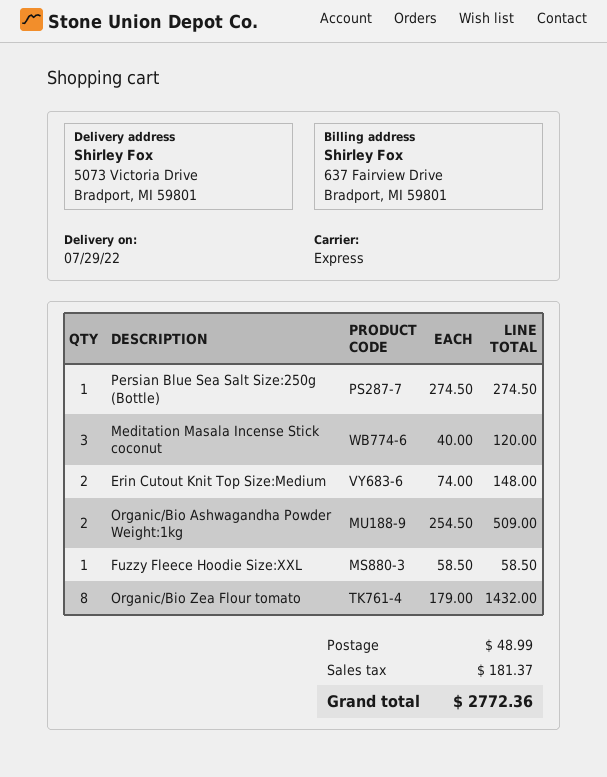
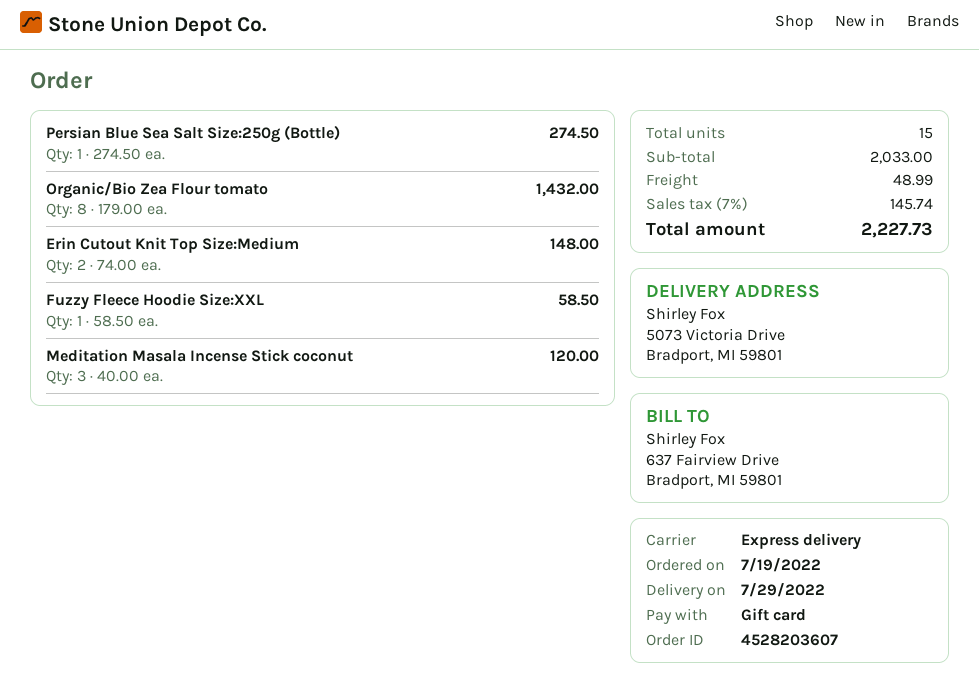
Organic/Bio Ashwagandha Powder Weight:1kg: 2 x 254.50 = 509.00 -> none
tax: 181.37 -> 145.74
total: 2772.36 -> 2227.73

